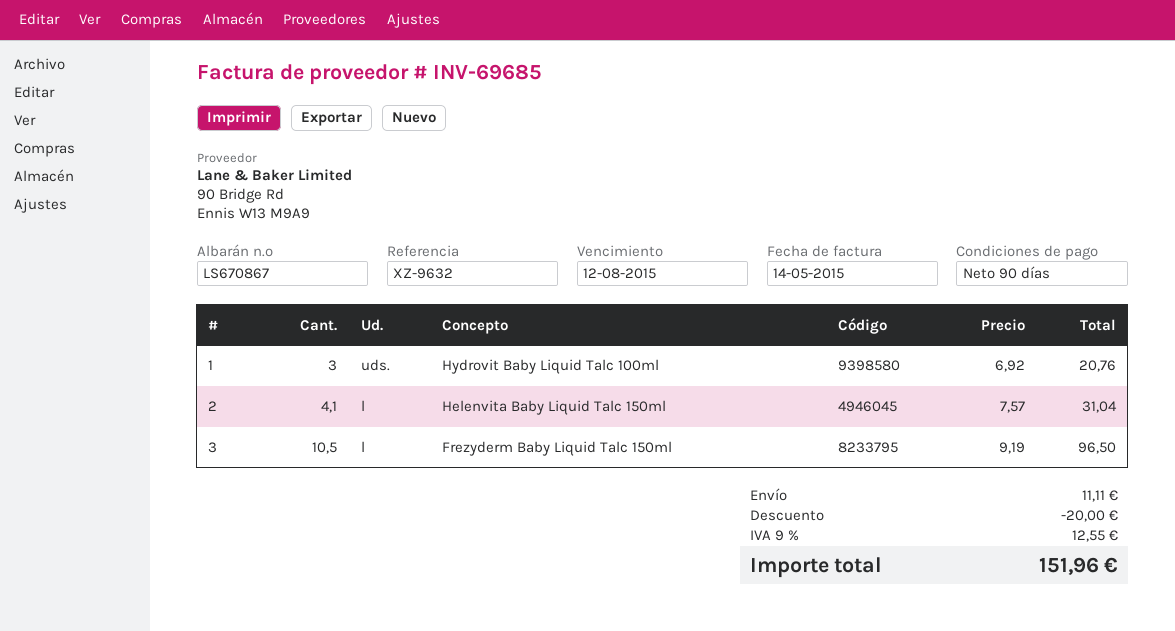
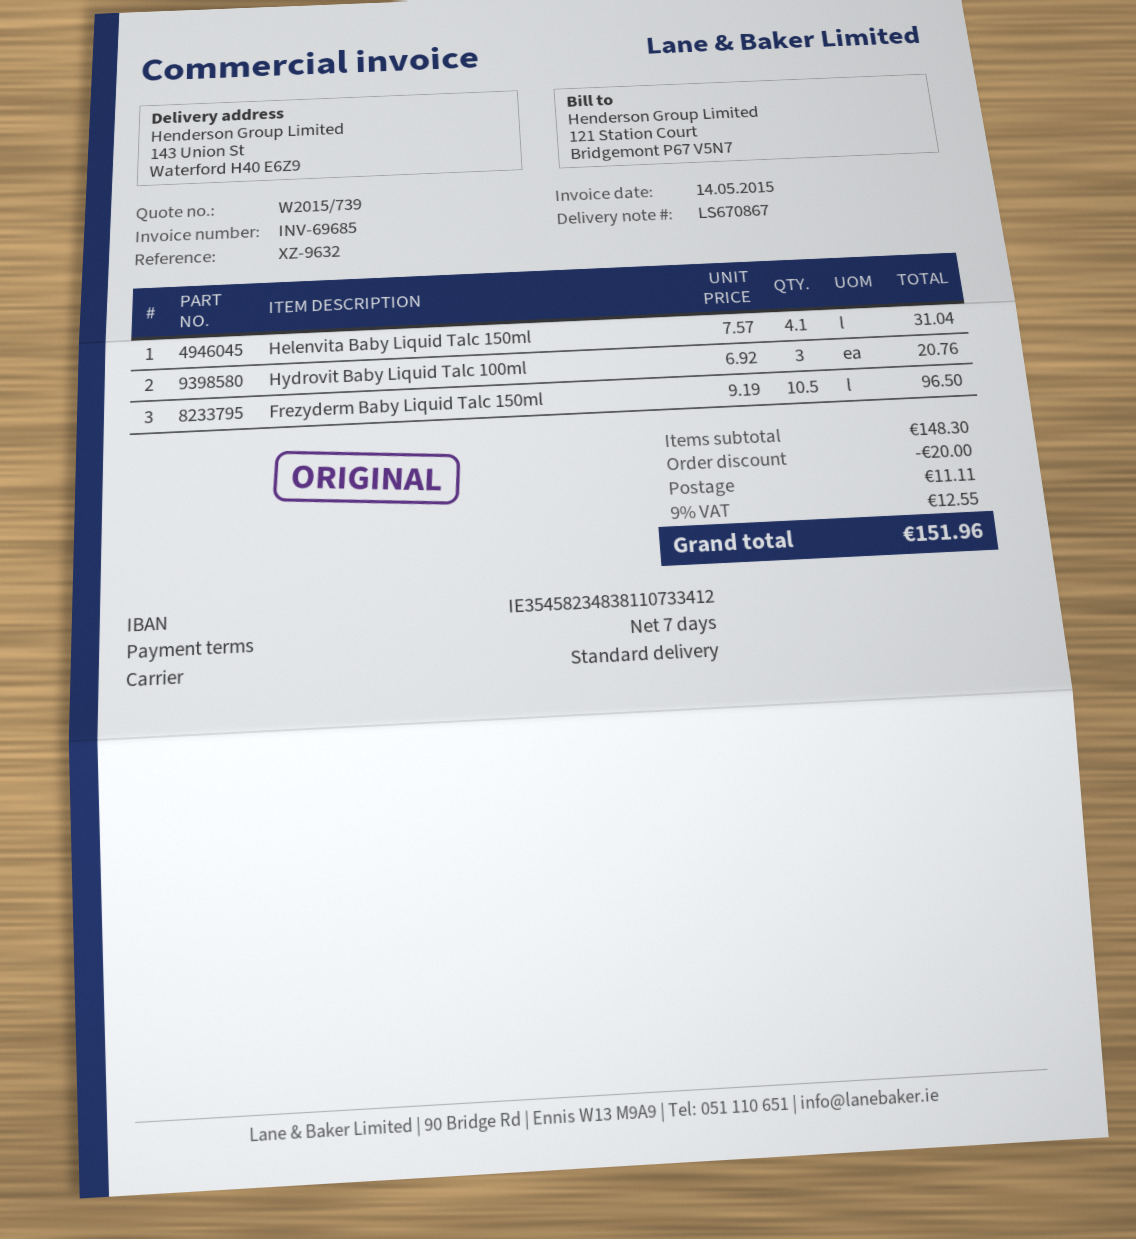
payment terms: 90 days -> 7 days

